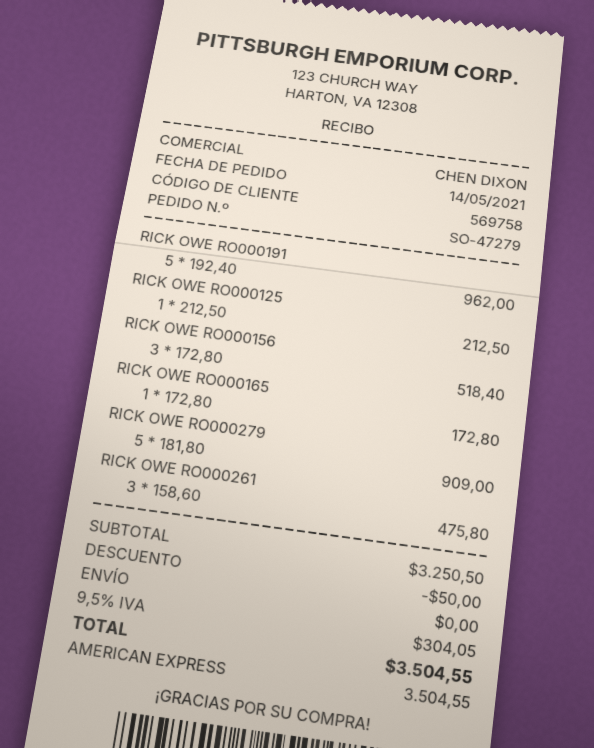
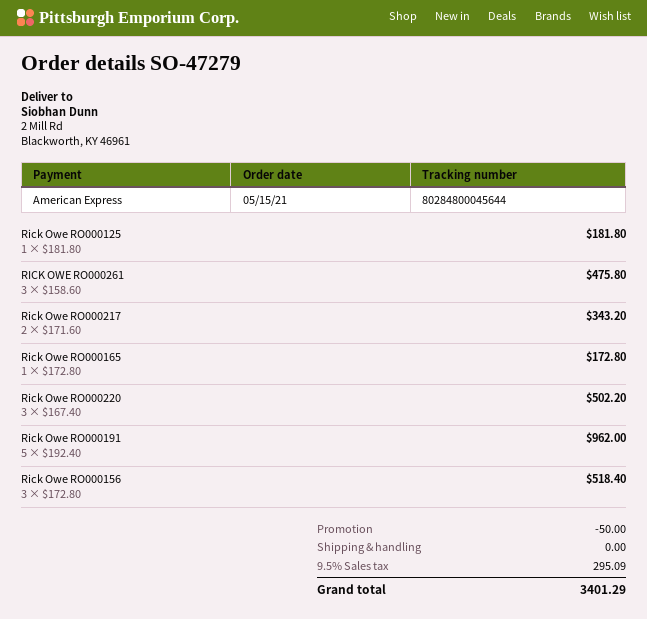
order date: 2021-05-14 -> 2021-05-15
RICK OWE RO000125: 1 x 212.50 = 212.50 -> 1 x 181.80 = 181.80
RICK OWE RO000279: 5 x 181.80 = 909.00 -> none
Rick Owe RO000217: none -> 2 x 171.60 = 343.20
Rick Owe RO000220: none -> 3 x 167.40 = 502.20
tax: 9.5% = 304.05 -> 9.5% = 295.09
total: 3504.55 -> 3401.29

